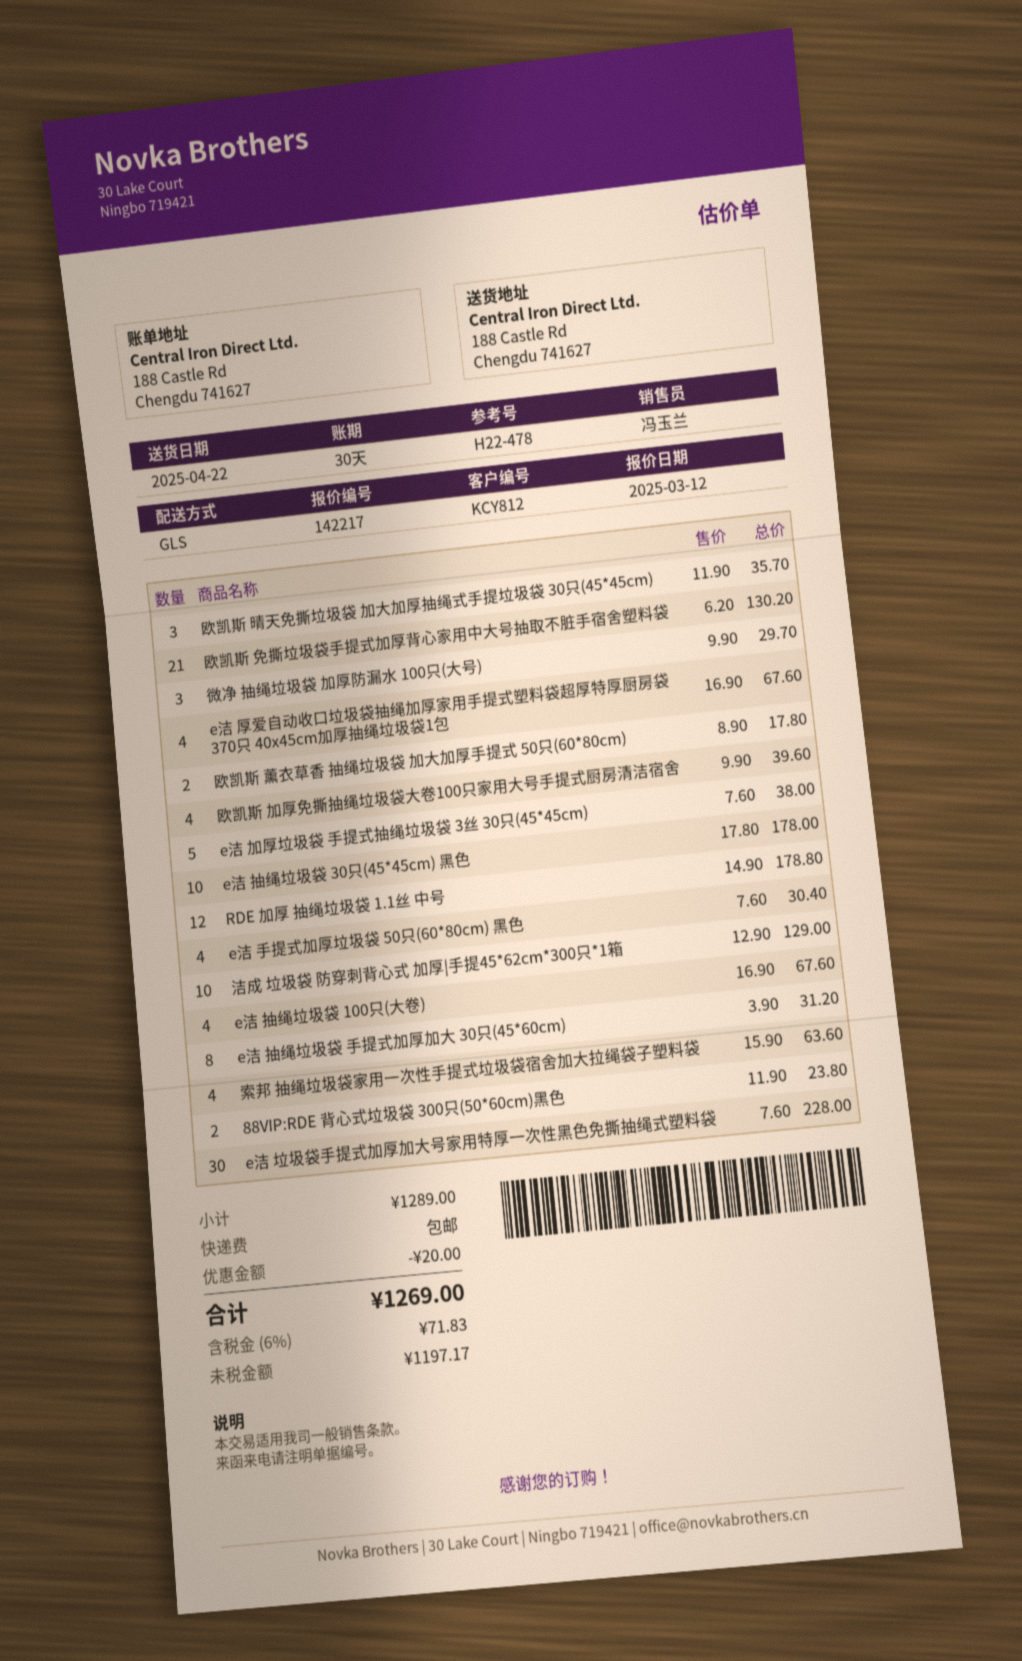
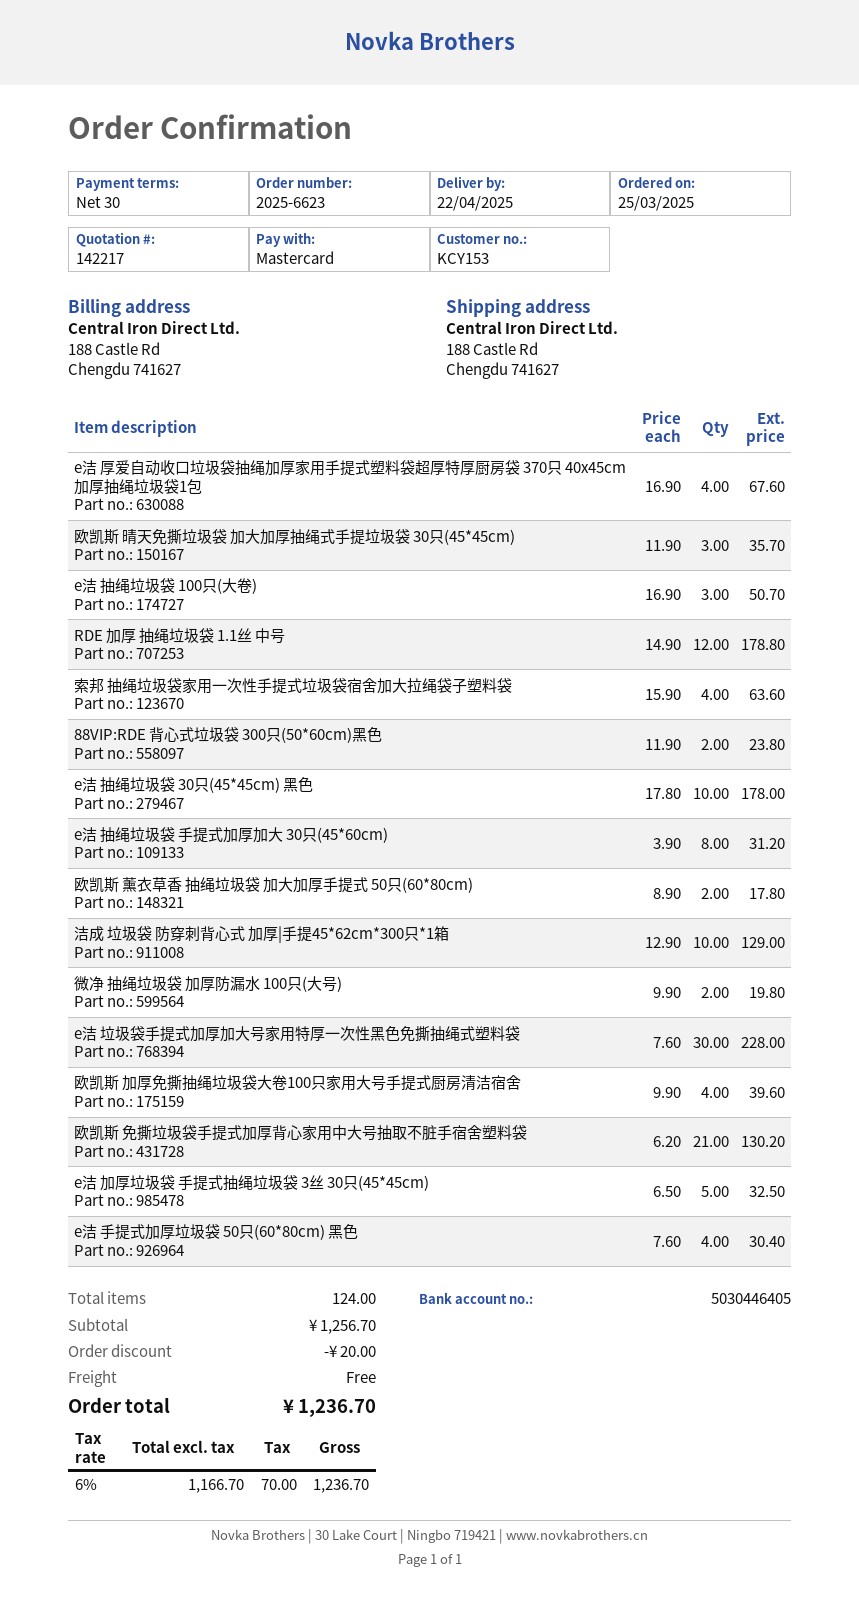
customer number: KCY812 -> KCY153
微净 抽绳垃圾袋 加厚防漏水 100只(大号): 3 x 9.90 = 29.70 -> 2 x 9.90 = 19.80
e洁 加厚垃圾袋 手提式抽绳垃圾袋 3丝 30只(45*45cm): 5 x 7.60 = 38.00 -> 5 x 6.50 = 32.50
e洁 抽绳垃圾袋 100只(大卷): 4 x 16.90 = 67.60 -> 3 x 16.90 = 50.70
subtotal: 1289.00 -> 1256.70
net: 1197.17 -> 1166.70
tax: 6% = 71.83 -> 6% = 70.00
total: 1269.00 -> 1236.70

